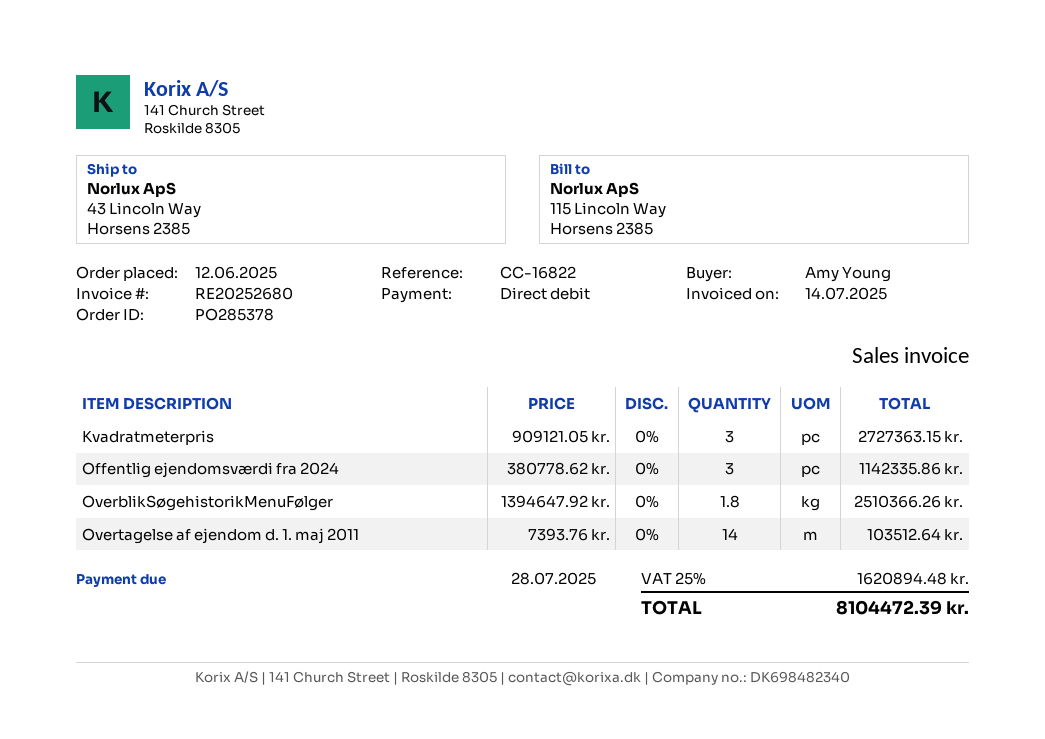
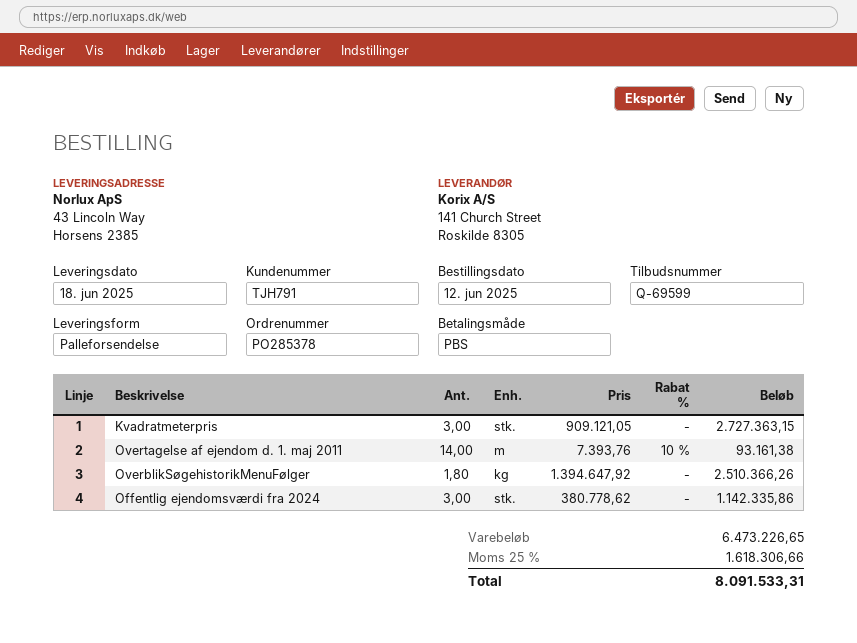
Overtagelse af ejendom d. 1. maj 2011: 14 x 7393.76 = 103512.64 -> 14 x 7393.76 - 10% = 93161.38
tax: 25% = 1620894.48 -> 25% = 1618306.66
total: 8104472.39 -> 8091533.31

